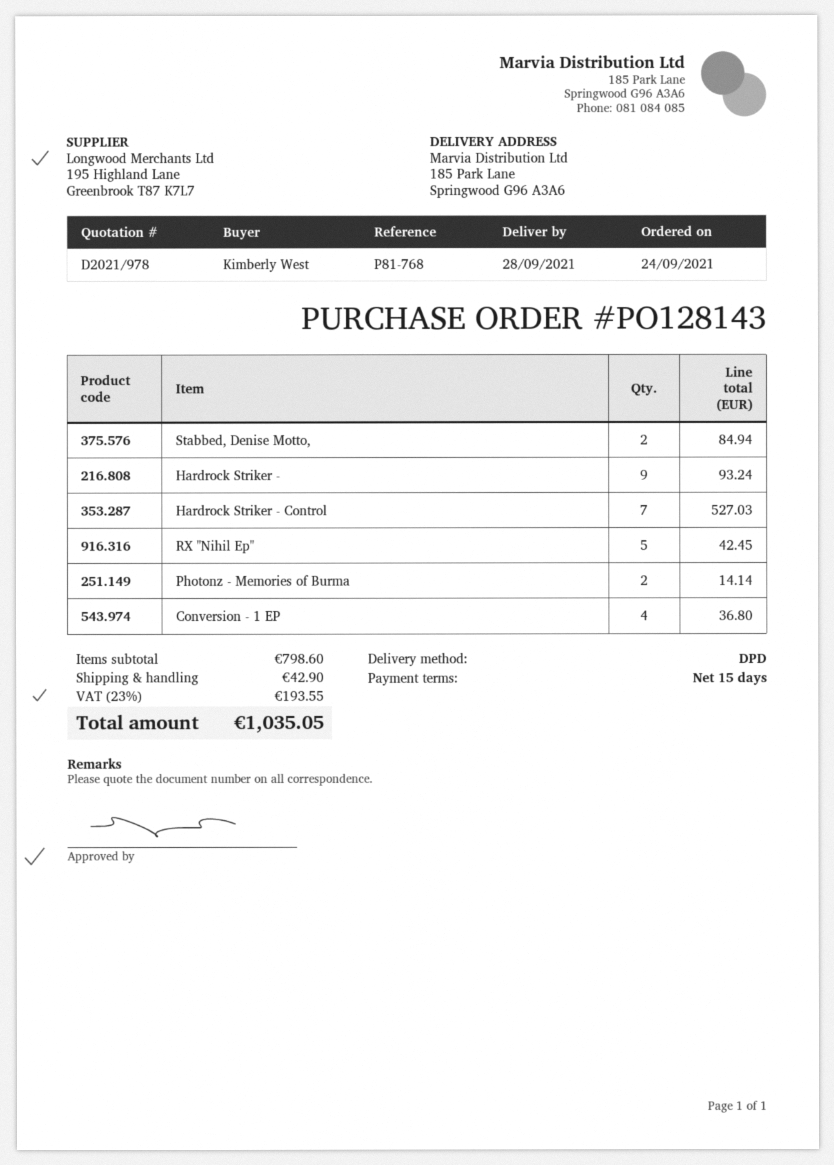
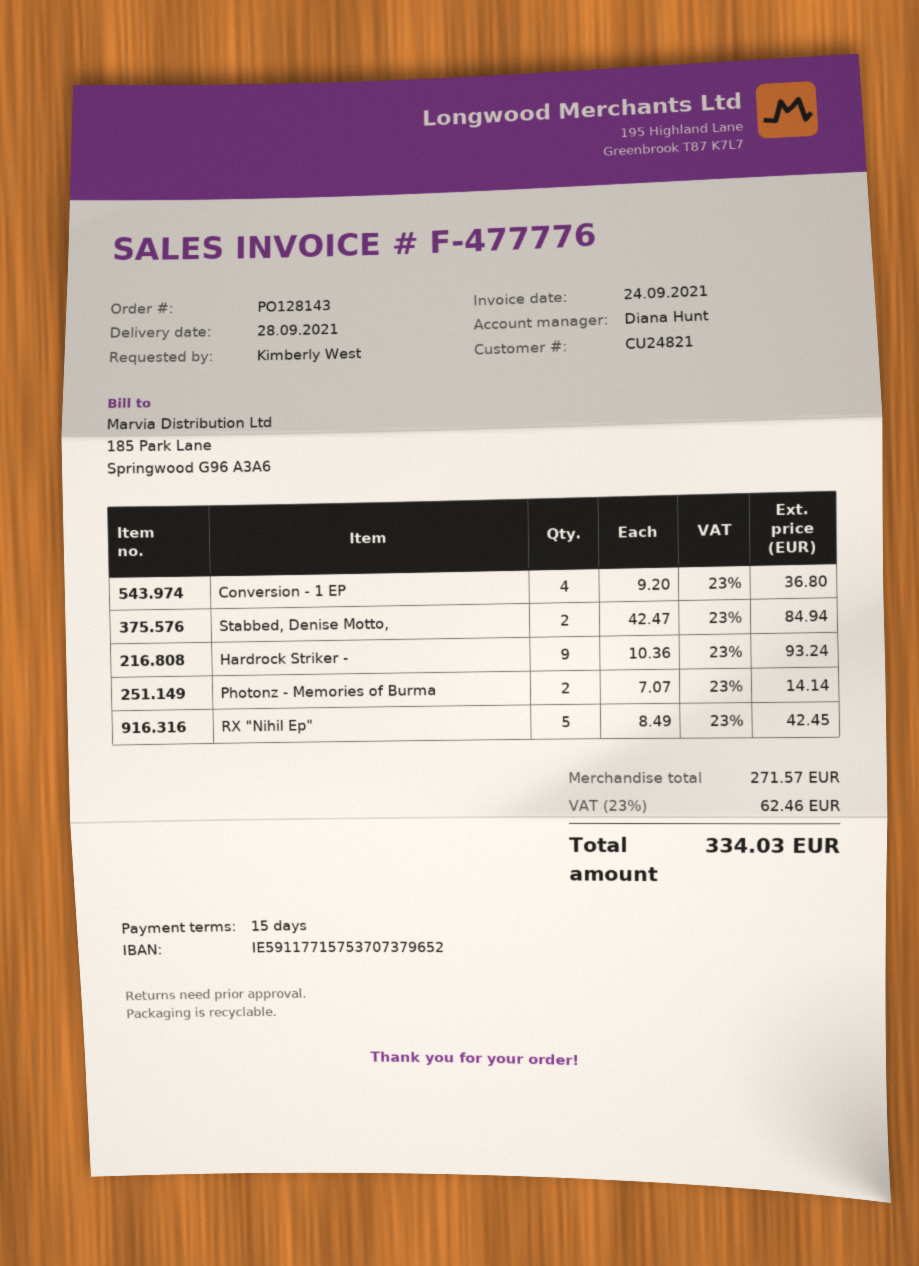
Hardrock Striker - Control: 7 for 527.03 -> none
subtotal: 798.60 -> 271.57
shipping: 42.90 -> none
tax: 23% = 193.55 -> 23% = 62.46
total: 1035.05 -> 334.03

